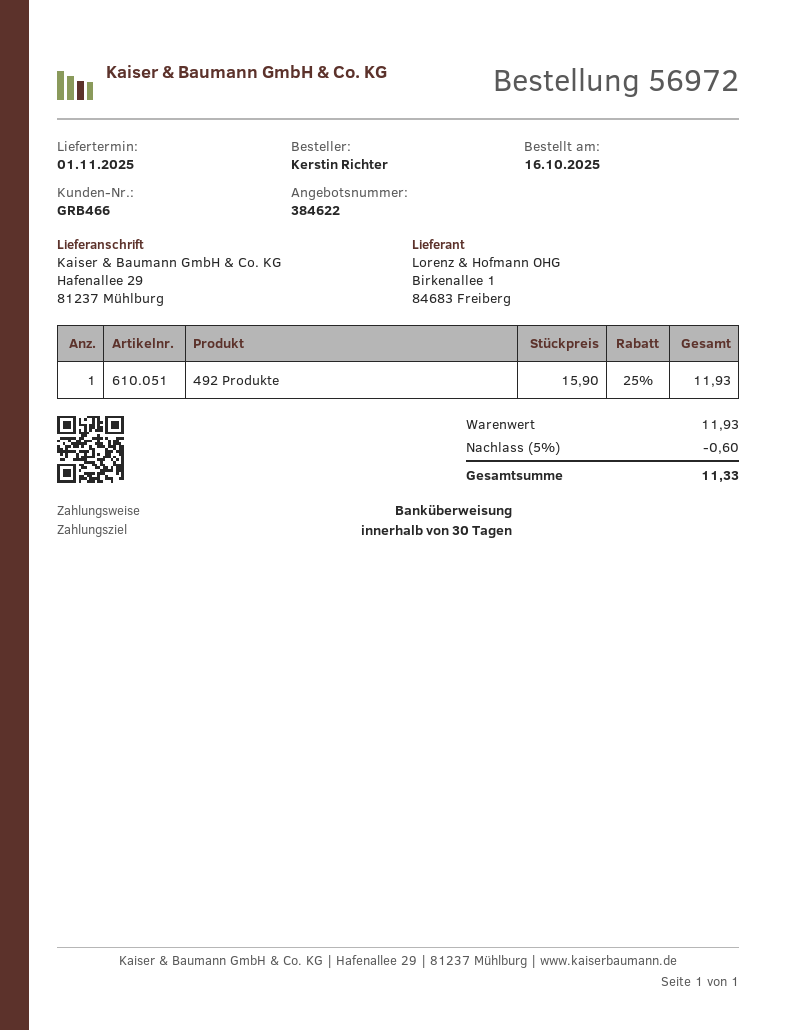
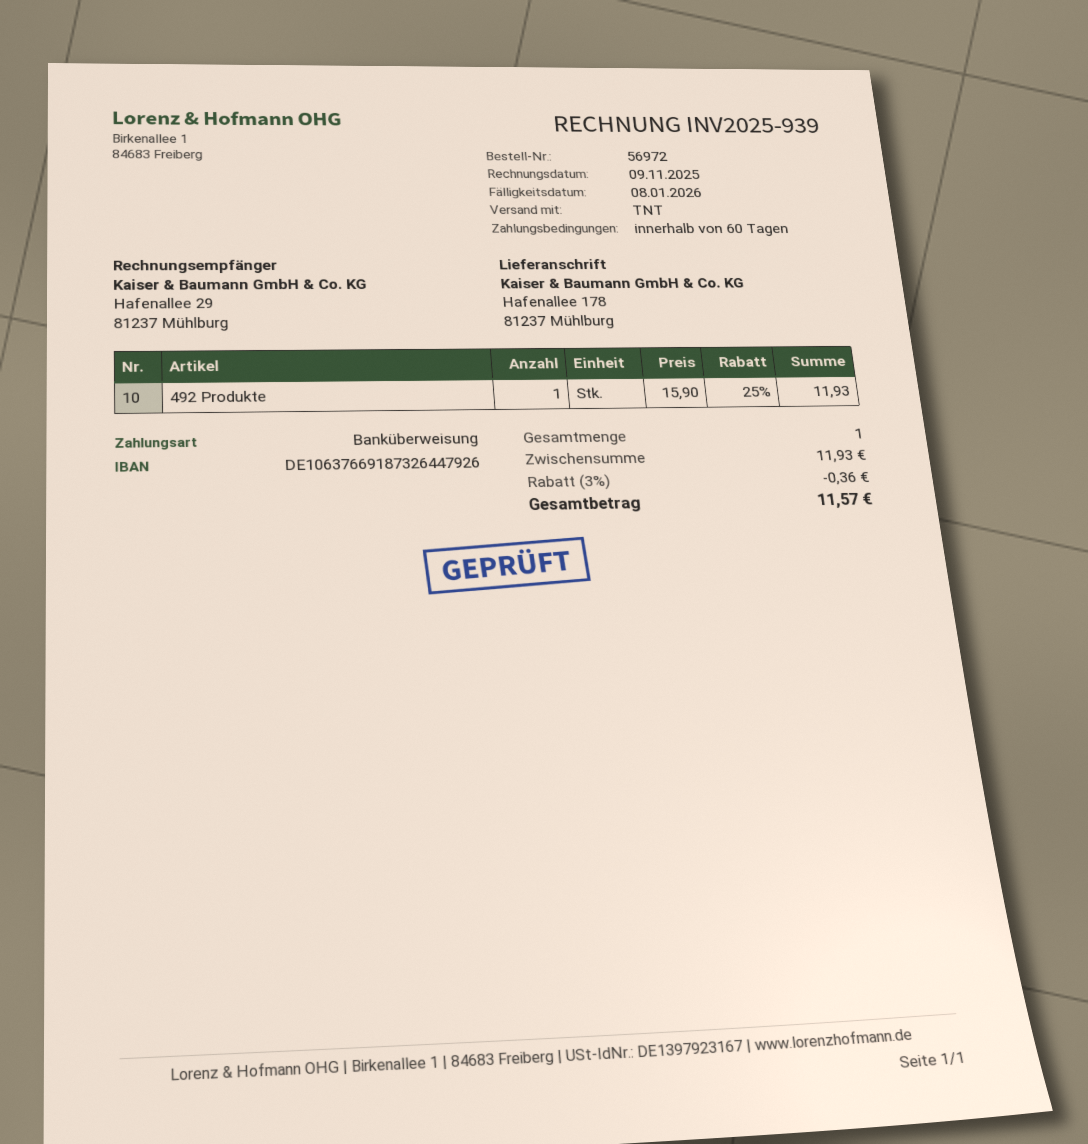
payment terms: 30 days -> 60 days
ship to: Hafenallee 29, 81237 Mühlburg -> Hafenallee 178, 81237 Mühlburg
discount: 5% = 0.60 -> 3% = 0.36
total: 11.33 -> 11.57

